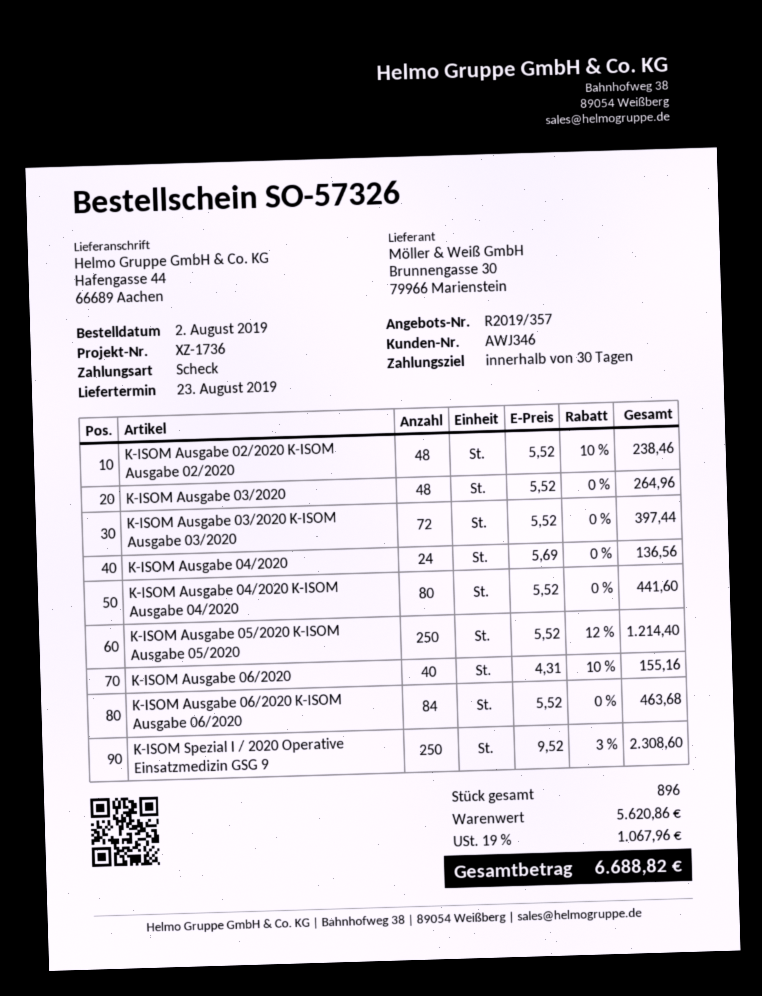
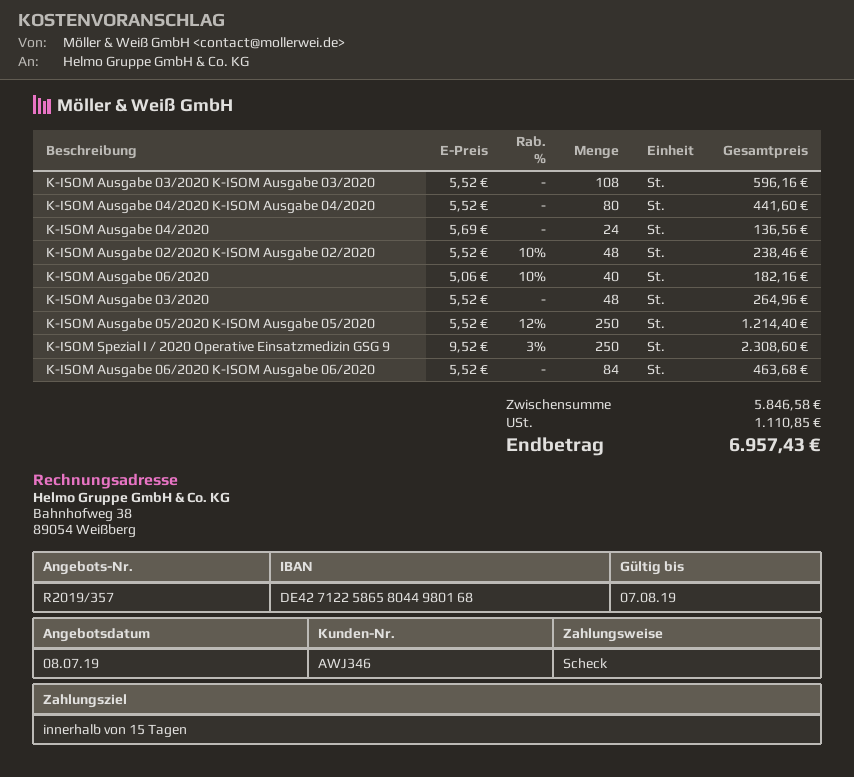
payment terms: 30 days -> 15 days
K-ISOM Ausgabe 03/2020 K-ISOM Ausgabe 03/2020: 72 x 5.52 = 397.44 -> 108 x 5.52 = 596.16
K-ISOM Ausgabe 06/2020: 40 x 4.31 - 10% = 155.16 -> 40 x 5.06 - 10% = 182.16
subtotal: 5620.86 -> 5846.58
tax: 1067.96 -> 1110.85
total: 6688.82 -> 6957.43

